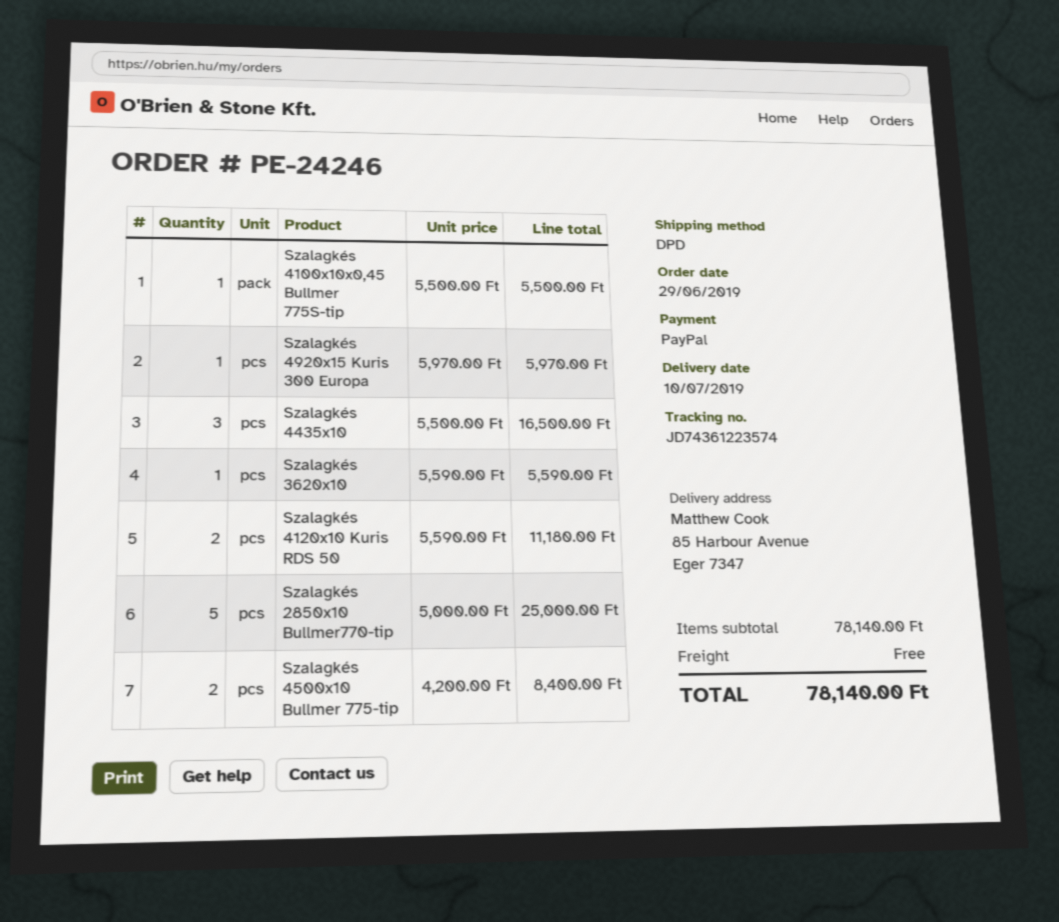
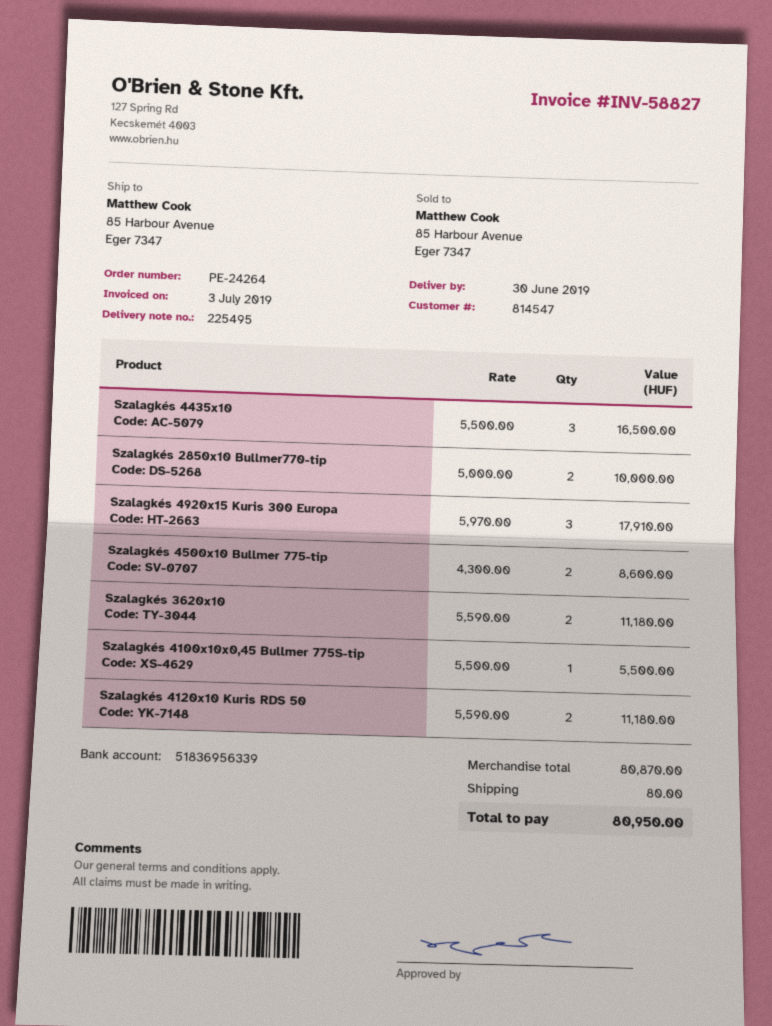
order number: PE-24246 -> PE-24264
delivery date: 2019-07-10 -> 2019-06-30
Szalagkés 4920x15 Kuris 300 Europa: 1 x 5970.00 = 5970.00 -> 3 x 5970.00 = 17910.00
Szalagkés 3620x10: 1 x 5590.00 = 5590.00 -> 2 x 5590.00 = 11180.00
Szalagkés 2850x10 Bullmer770-tip: 5 x 5000.00 = 25000.00 -> 2 x 5000.00 = 10000.00
Szalagkés 4500x10 Bullmer 775-tip: 2 x 4200.00 = 8400.00 -> 2 x 4300.00 = 8600.00
subtotal: 78140.00 -> 80870.00
shipping: 0.00 -> 80.00
total: 78140.00 -> 80950.00

